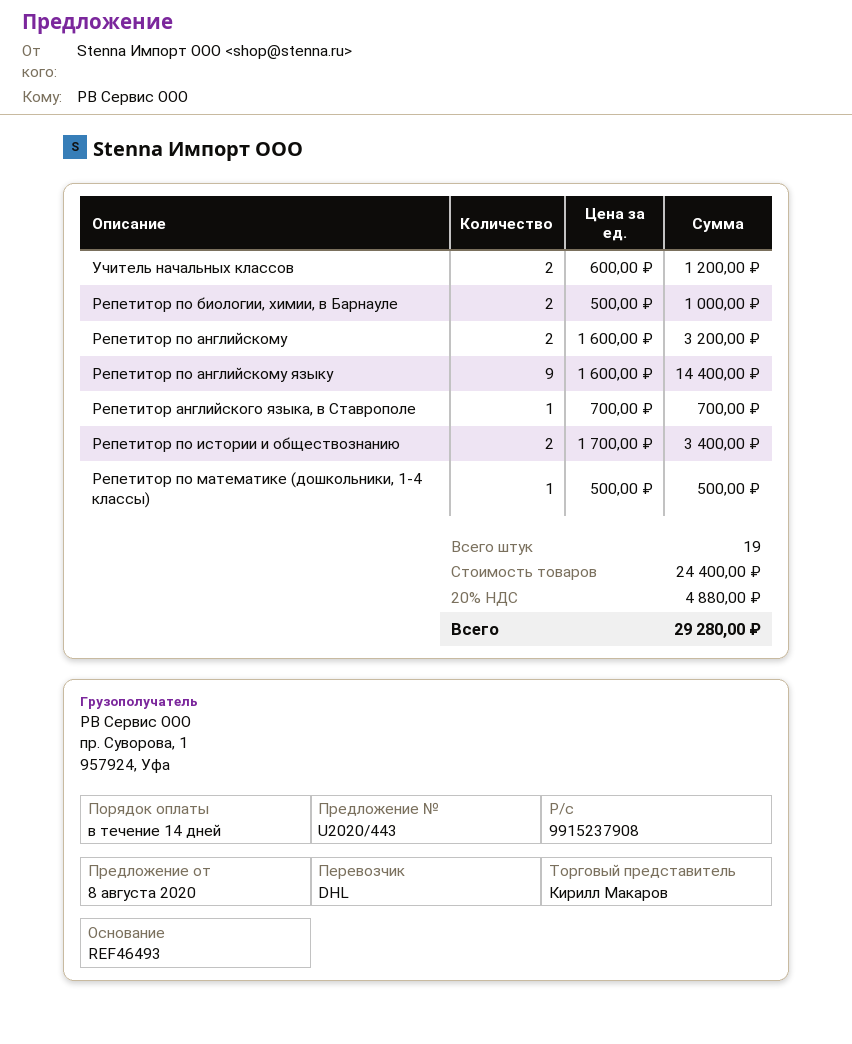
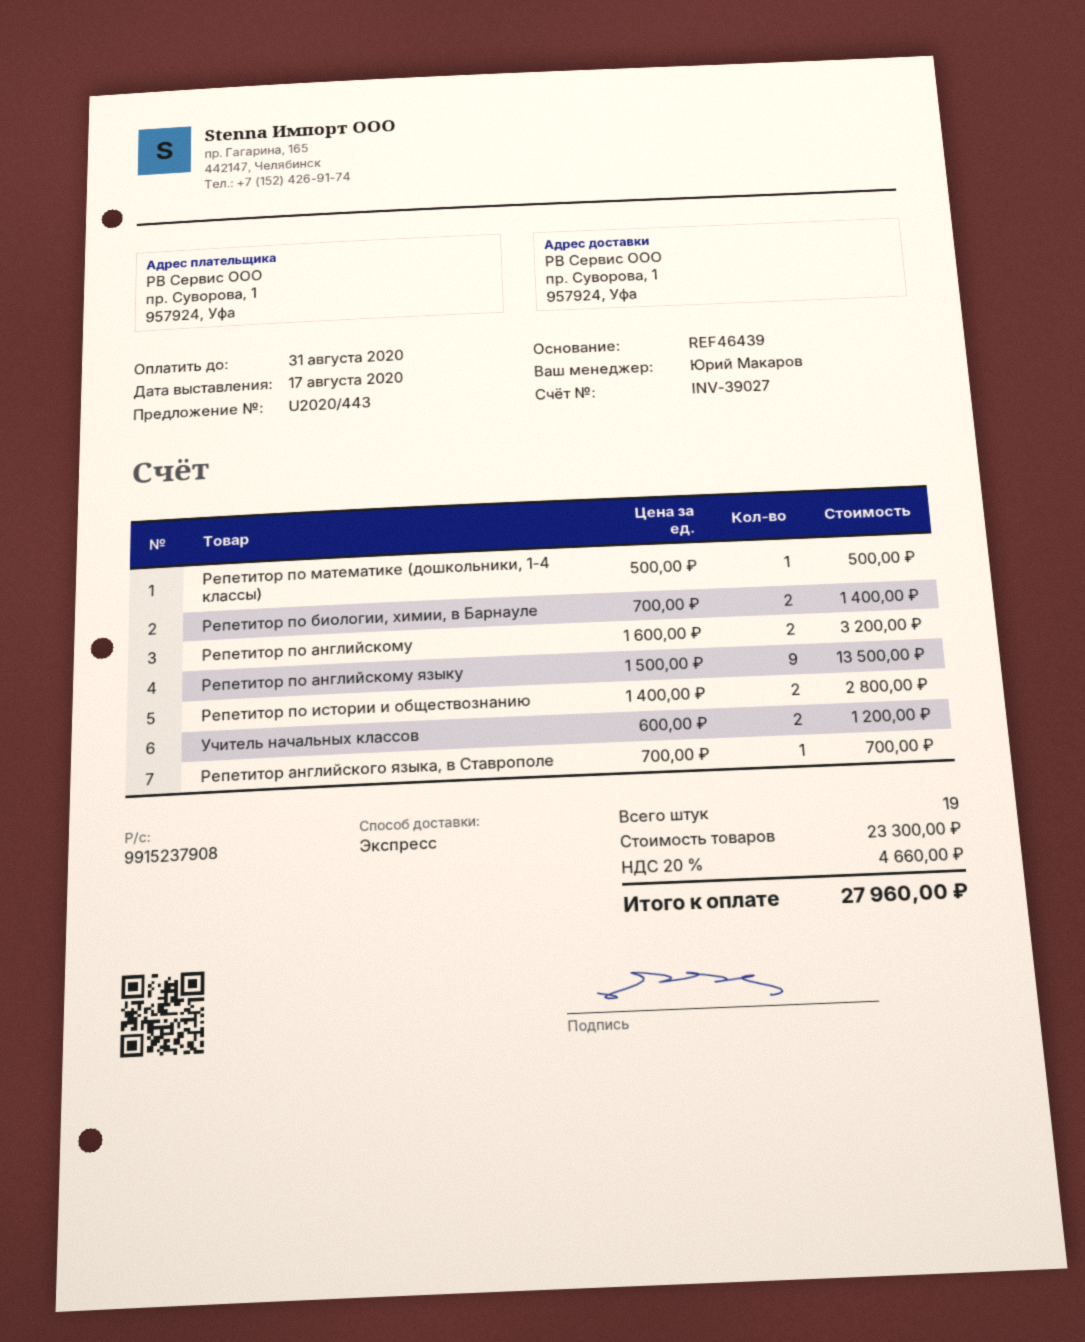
reference: REF46493 -> REF46439
sales rep: Кирилл Макаров -> Юрий Макаров
shipping method: DHL -> express
Репетитор по биологии, химии, в Барнауле: 2 x 500.00 = 1000.00 -> 2 x 700.00 = 1400.00
Репетитор по английскому языку: 9 x 1600.00 = 14400.00 -> 9 x 1500.00 = 13500.00
Репетитор по истории и обществознанию: 2 x 1700.00 = 3400.00 -> 2 x 1400.00 = 2800.00
subtotal: 24400.00 -> 23300.00
tax: 20% = 4880.00 -> 20% = 4660.00
total: 29280.00 -> 27960.00

